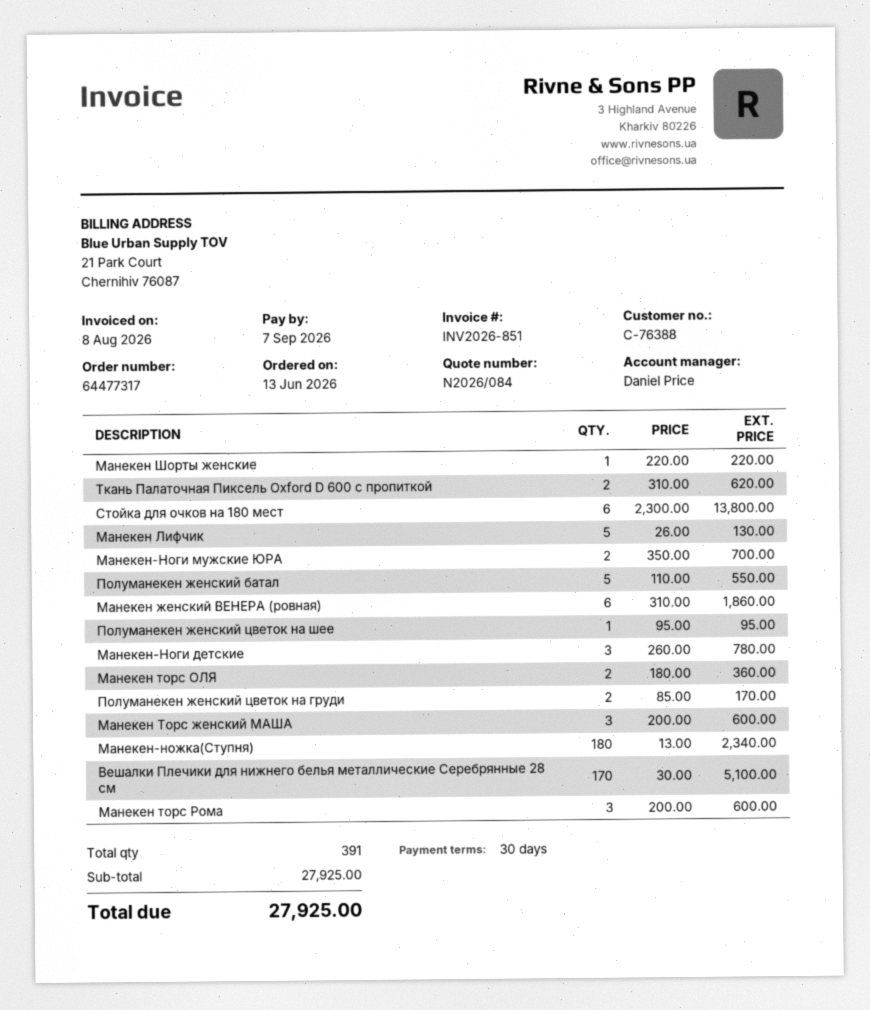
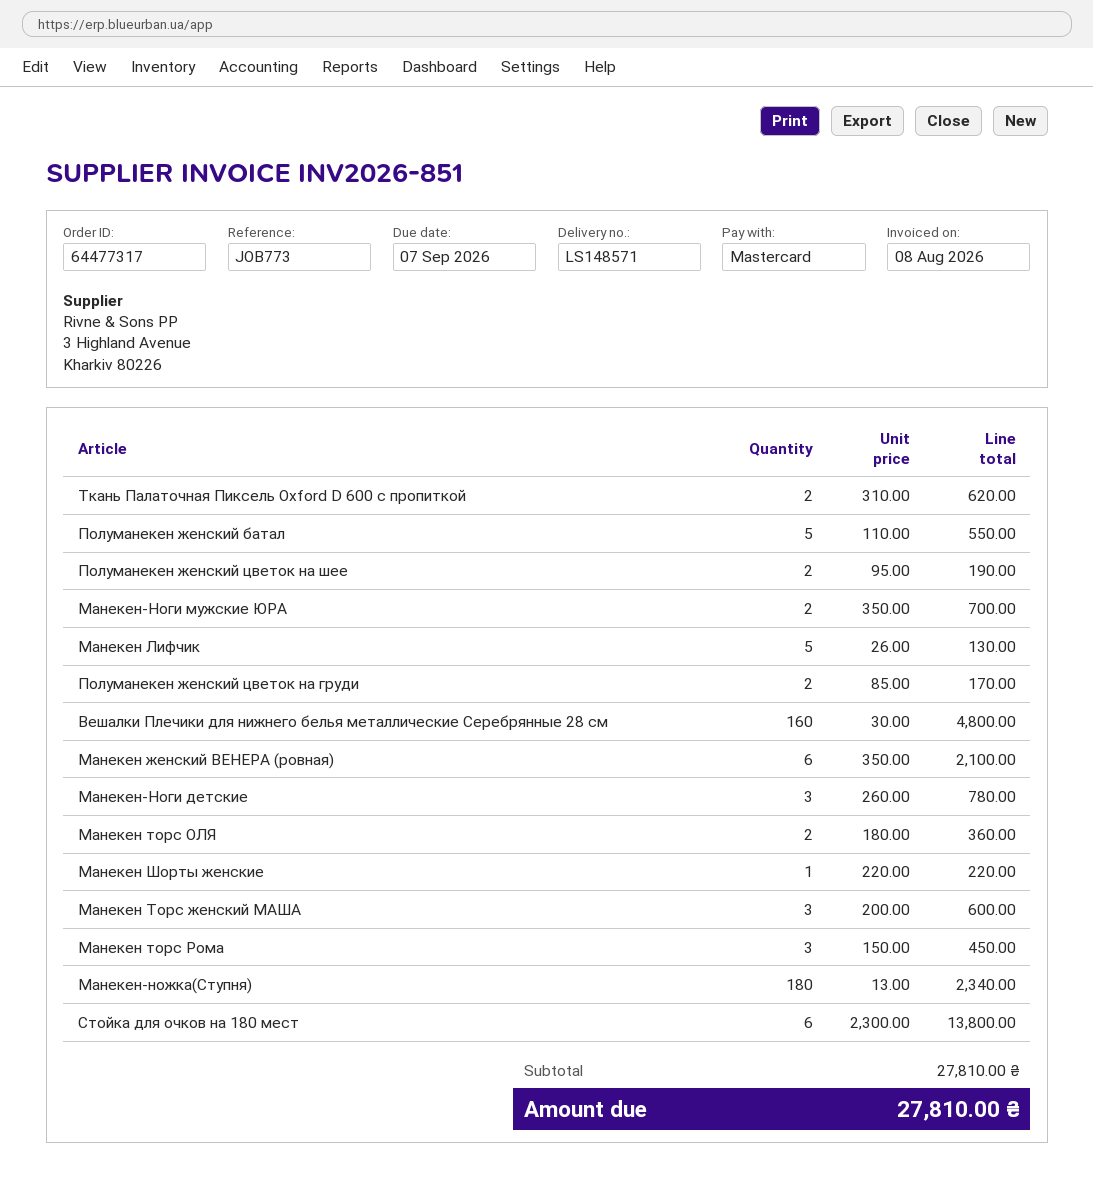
Манекен женский ВЕНЕРА (ровная): 6 x 310.00 = 1860.00 -> 6 x 350.00 = 2100.00
Полуманекен женский цветок на шее: 1 x 95.00 = 95.00 -> 2 x 95.00 = 190.00
Вешалки Плечики для нижнего белья металлические Серебрянные 28 см: 170 x 30.00 = 5100.00 -> 160 x 30.00 = 4800.00
Манекен торс Рома: 3 x 200.00 = 600.00 -> 3 x 150.00 = 450.00
subtotal: 27925.00 -> 27810.00
total: 27925.00 -> 27810.00

